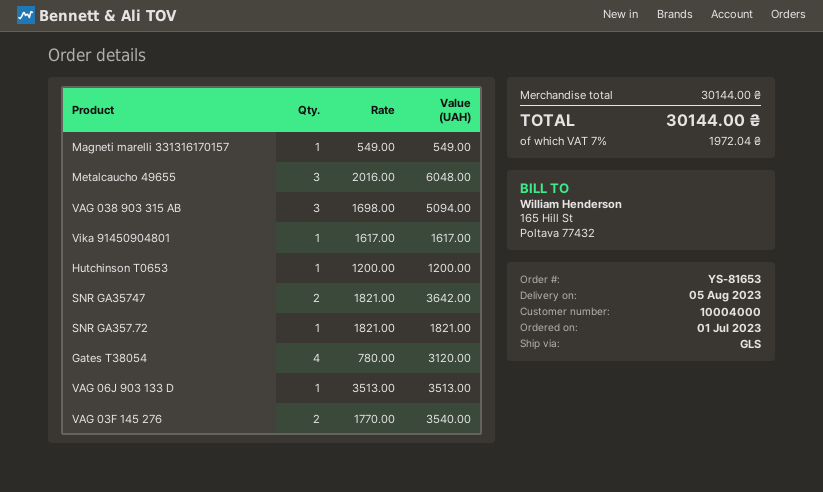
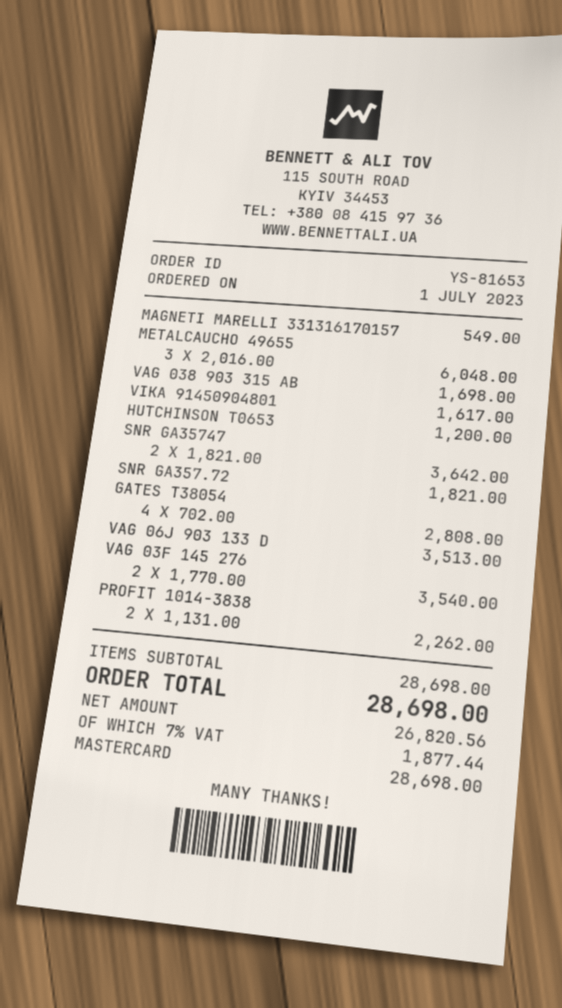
VAG 038 903 315 AB: 3 x 1698.00 = 5094.00 -> 1 x 1698.00 = 1698.00
Gates T38054: 4 x 780.00 = 3120.00 -> 4 x 702.00 = 2808.00
PROFIT 1014-3838: none -> 2 x 1131.00 = 2262.00
subtotal: 30144.00 -> 28698.00
tax: 7% = 1972.04 -> 7% = 1877.44
total: 30144.00 -> 28698.00

